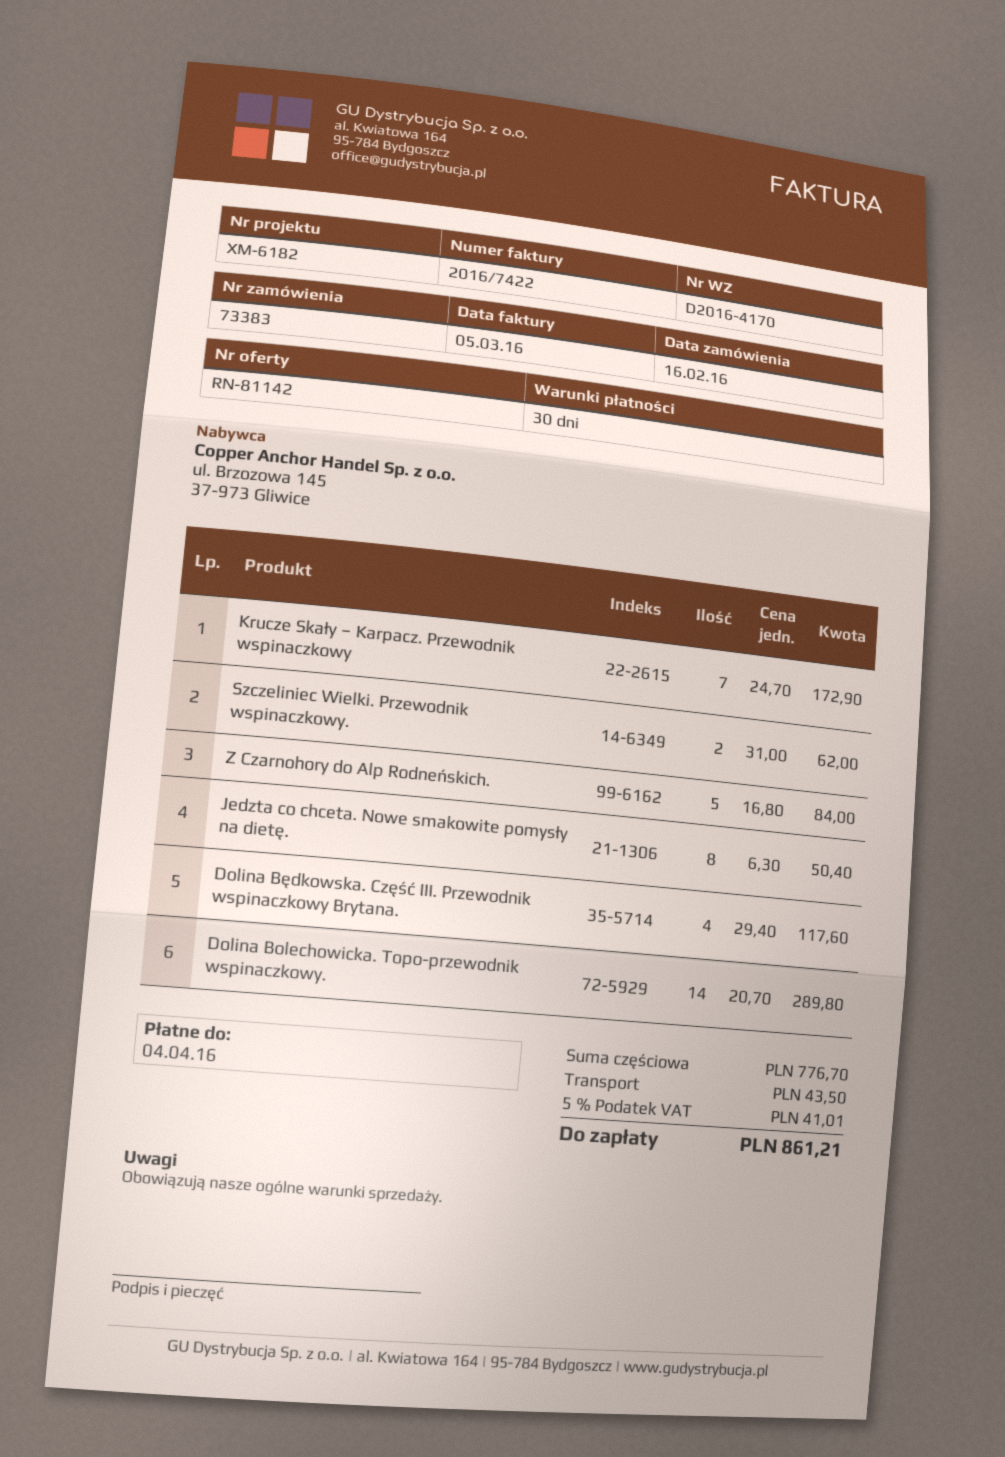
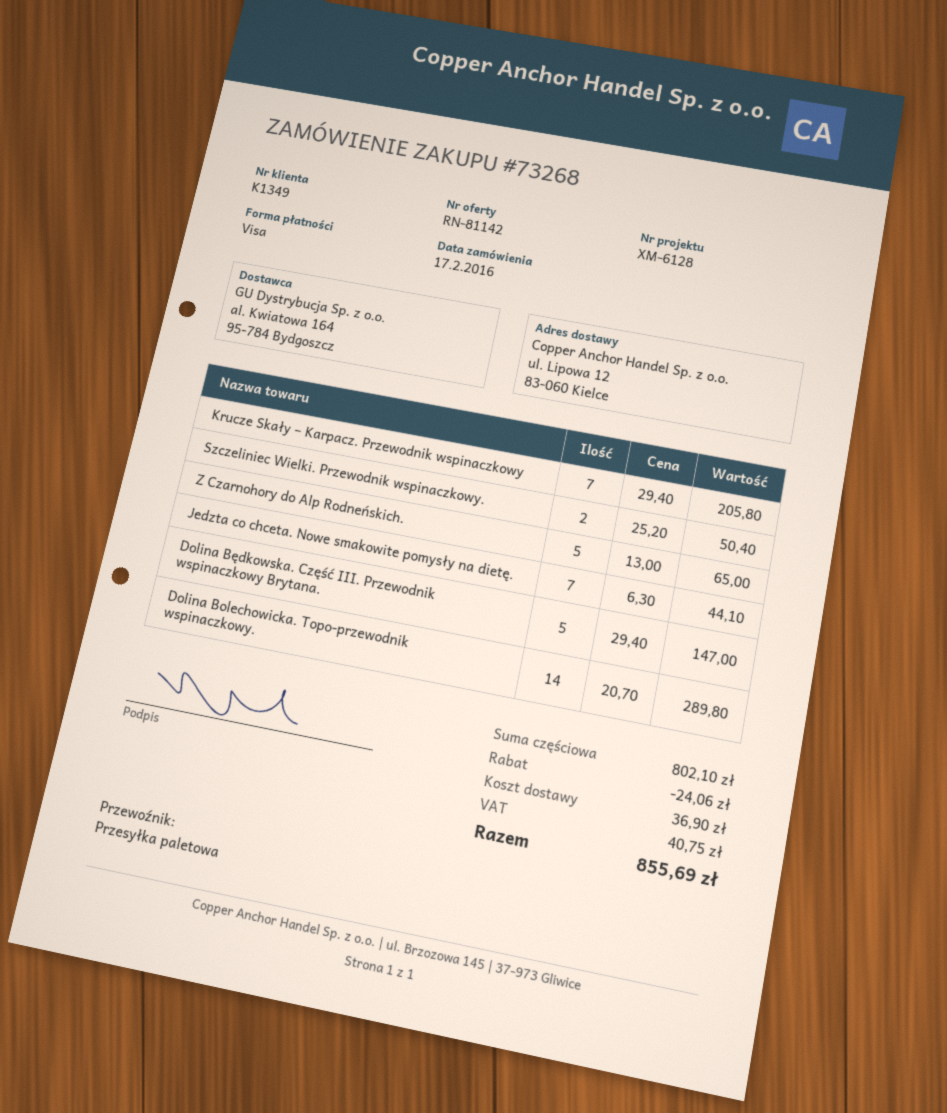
order number: 73383 -> 73268
order date: 2016-02-16 -> 2016-02-17
reference: XM-6182 -> XM-6128
Krucze Skały – Karpacz. Przewodnik wspinaczkowy: 7 x 24.70 = 172.90 -> 7 x 29.40 = 205.80
Szczeliniec Wielki. Przewodnik wspinaczkowy.: 2 x 31.00 = 62.00 -> 2 x 25.20 = 50.40
Z Czarnohory do Alp Rodneńskich.: 5 x 16.80 = 84.00 -> 5 x 13.00 = 65.00
Jedzta co chceta. Nowe smakowite pomysły na dietę.: 8 x 6.30 = 50.40 -> 7 x 6.30 = 44.10
Dolina Będkowska. Część III. Przewodnik wspinaczkowy Brytana.: 4 x 29.40 = 117.60 -> 5 x 29.40 = 147.00
subtotal: 776.70 -> 802.10
discount: none -> 24.06
shipping: 43.50 -> 36.90
tax: 41.01 -> 40.75
total: 861.21 -> 855.69

